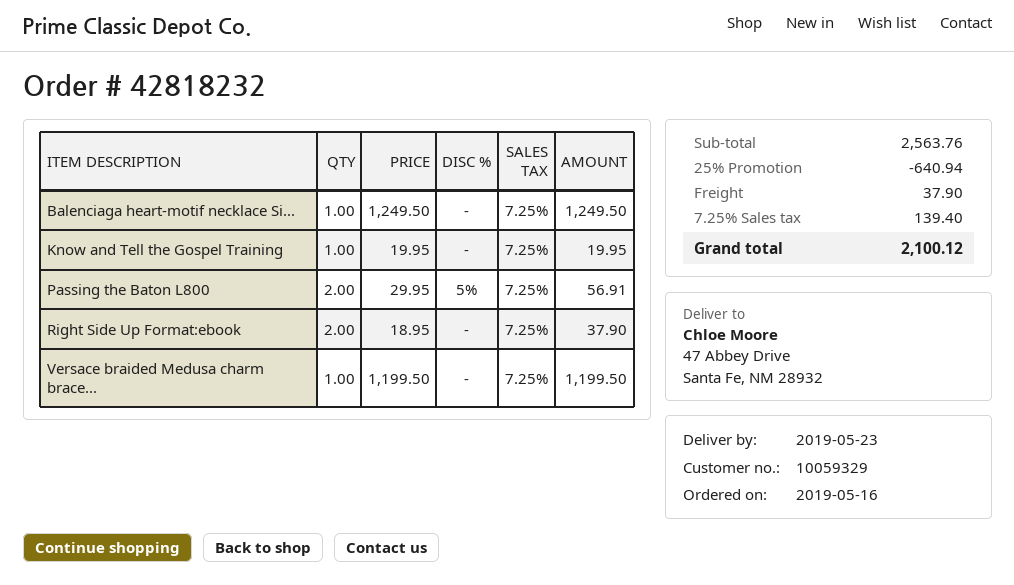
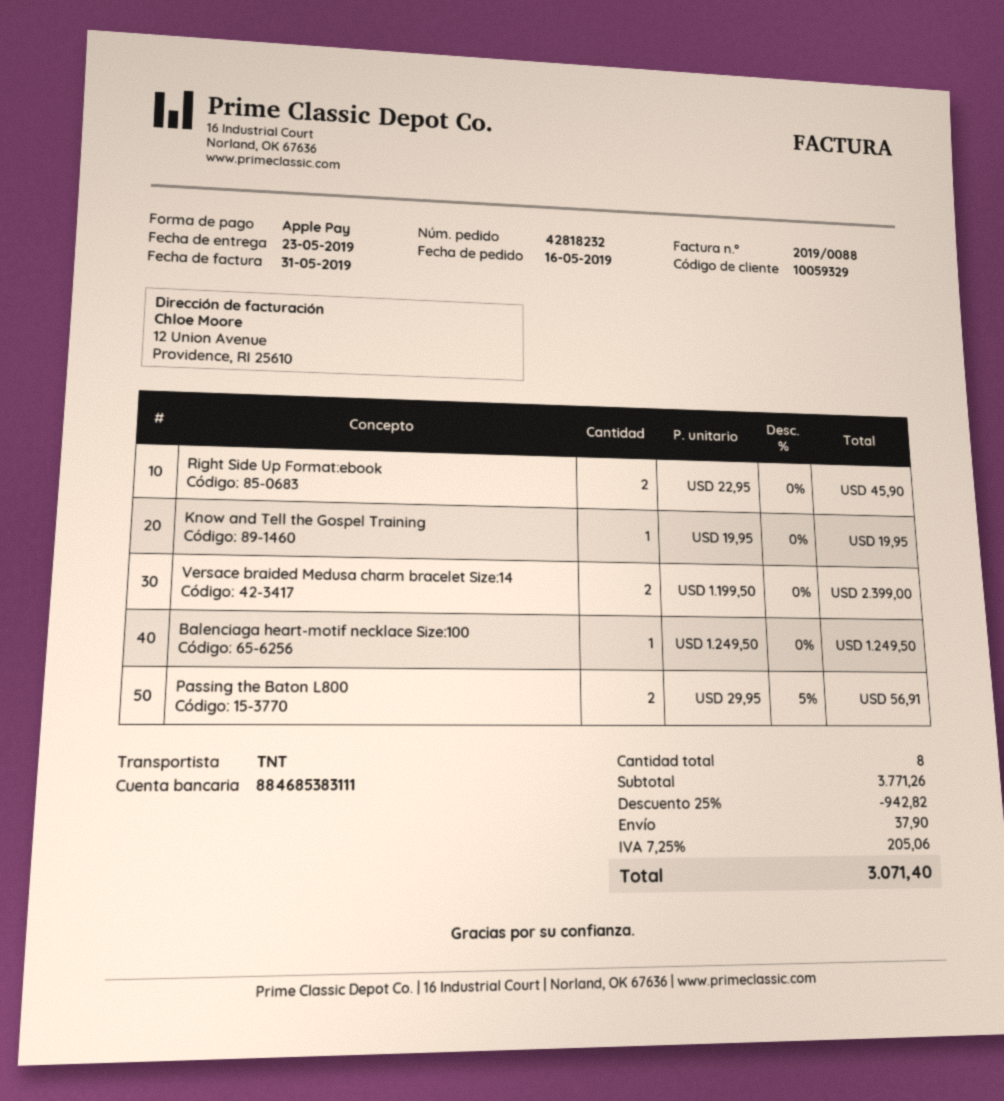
Right Side Up Format:ebook: 2 x 18.95 = 37.90 -> 2 x 22.95 = 45.90
Versace braided Medusa charm brace...: 1 x 1199.50 = 1199.50 -> 2 x 1199.50 = 2399.00
subtotal: 2563.76 -> 3771.26
discount: 25% = 640.94 -> 25% = 942.82
tax: 7.25% = 139.40 -> 7.25% = 205.06
total: 2100.12 -> 3071.40

